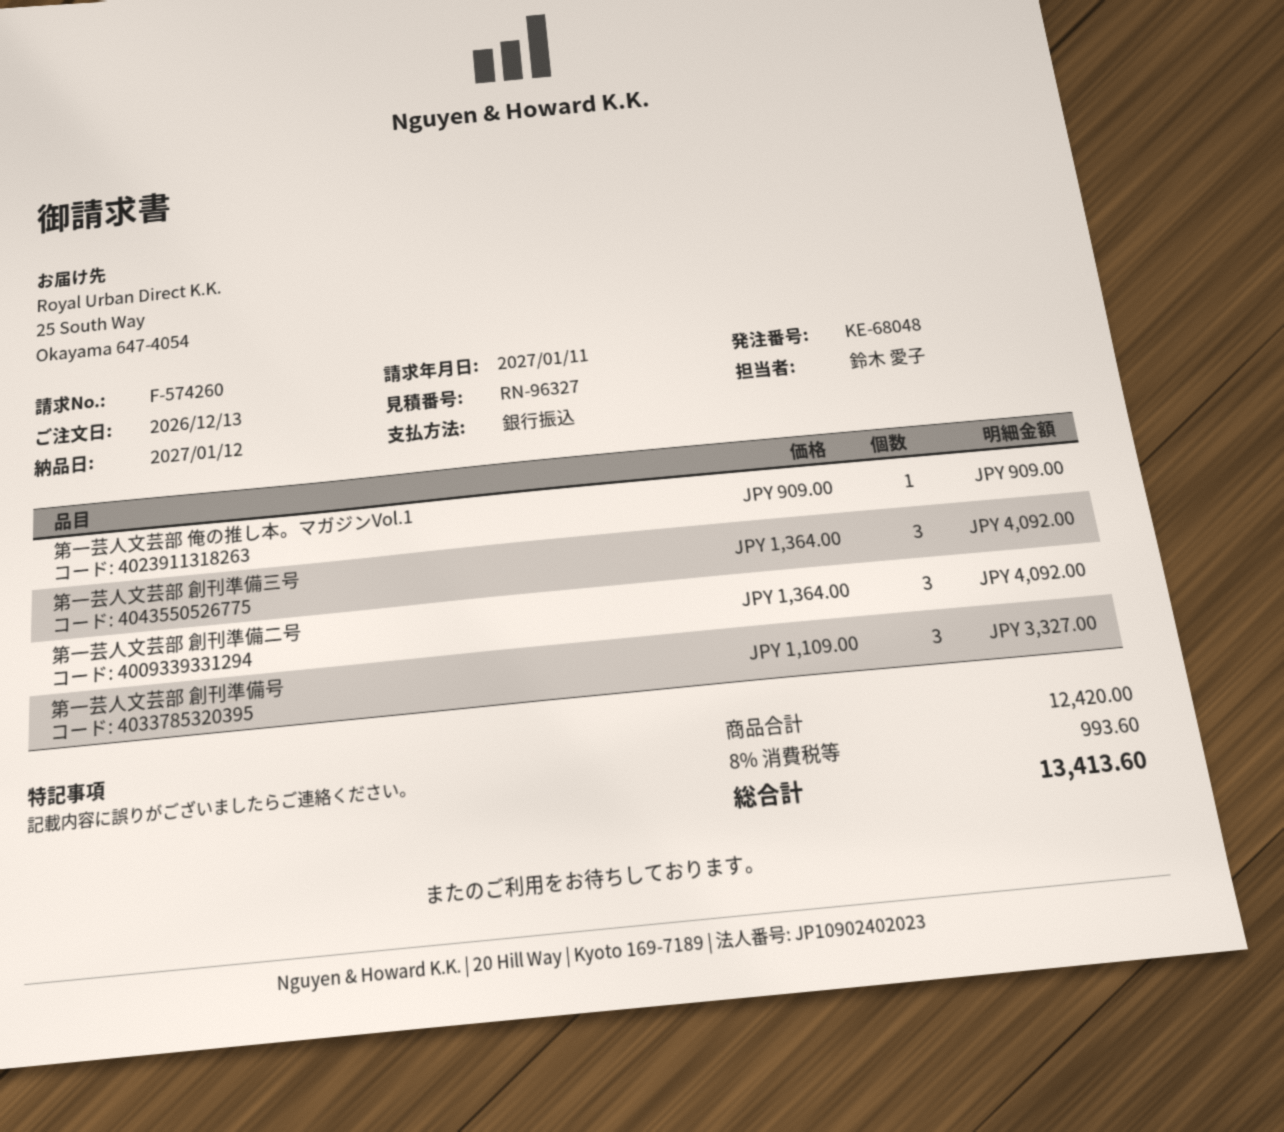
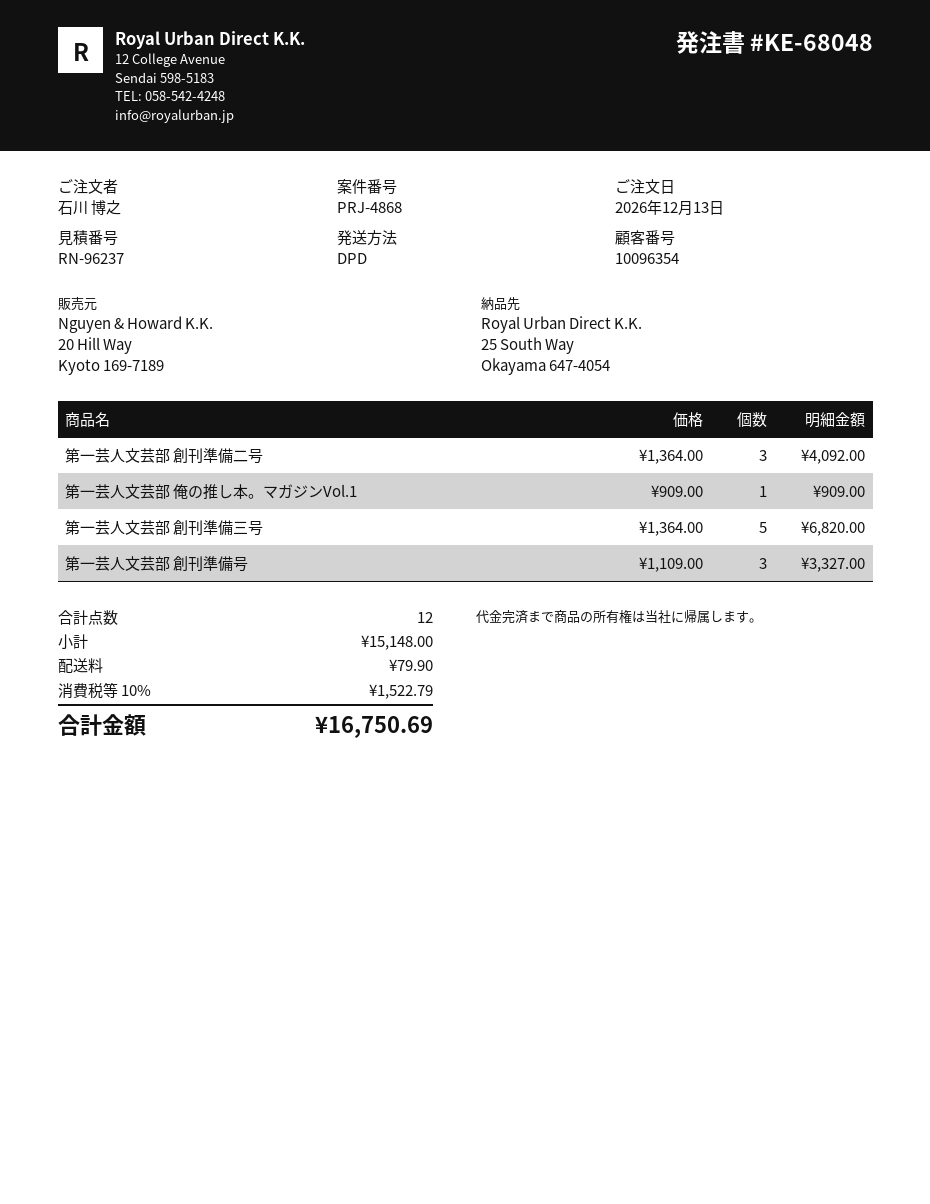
quote number: RN-96327 -> RN-96237
第一芸人文芸部 創刊準備三号: 3 x 1364.00 = 4092.00 -> 5 x 1364.00 = 6820.00
subtotal: 12420.00 -> 15148.00
shipping: none -> 79.90
tax: 8% = 993.60 -> 10% = 1522.79
total: 13413.60 -> 16750.69

